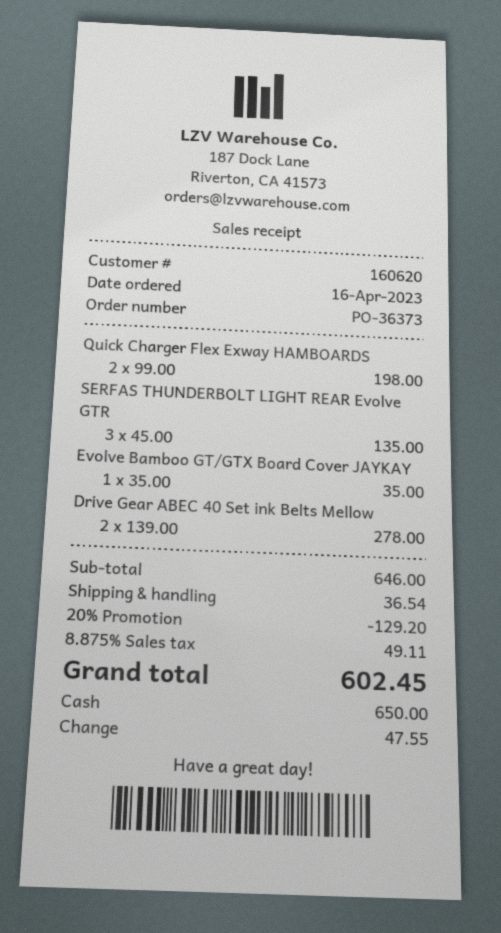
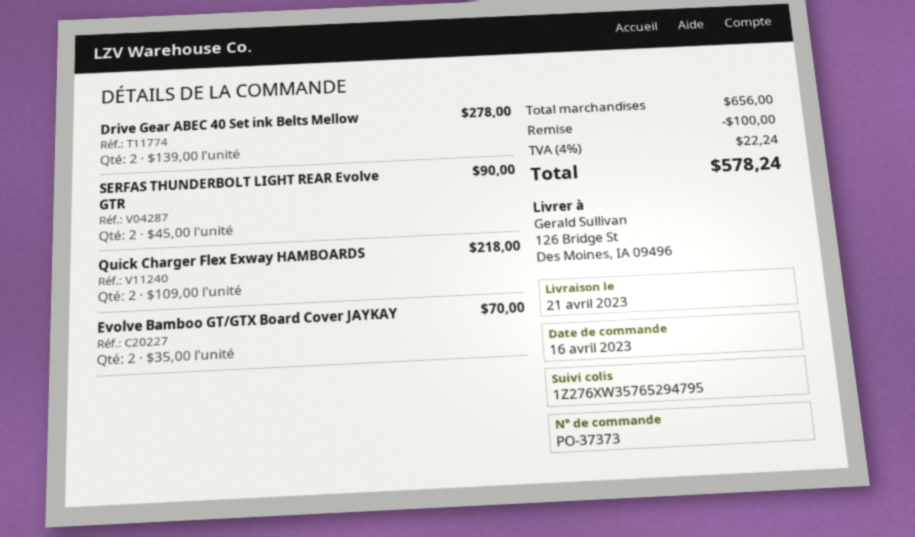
order number: PO-36373 -> PO-37373
Quick Charger Flex Exway HAMBOARDS: 2 x 99.00 = 198.00 -> 2 x 109.00 = 218.00
SERFAS THUNDERBOLT LIGHT REAR Evolve GTR: 3 x 45.00 = 135.00 -> 2 x 45.00 = 90.00
Evolve Bamboo GT/GTX Board Cover JAYKAY: 1 x 35.00 = 35.00 -> 2 x 35.00 = 70.00
subtotal: 646.00 -> 656.00
discount: 129.20 -> 100.00
shipping: 36.54 -> none
tax: 8.875% = 49.11 -> 4% = 22.24
total: 602.45 -> 578.24

